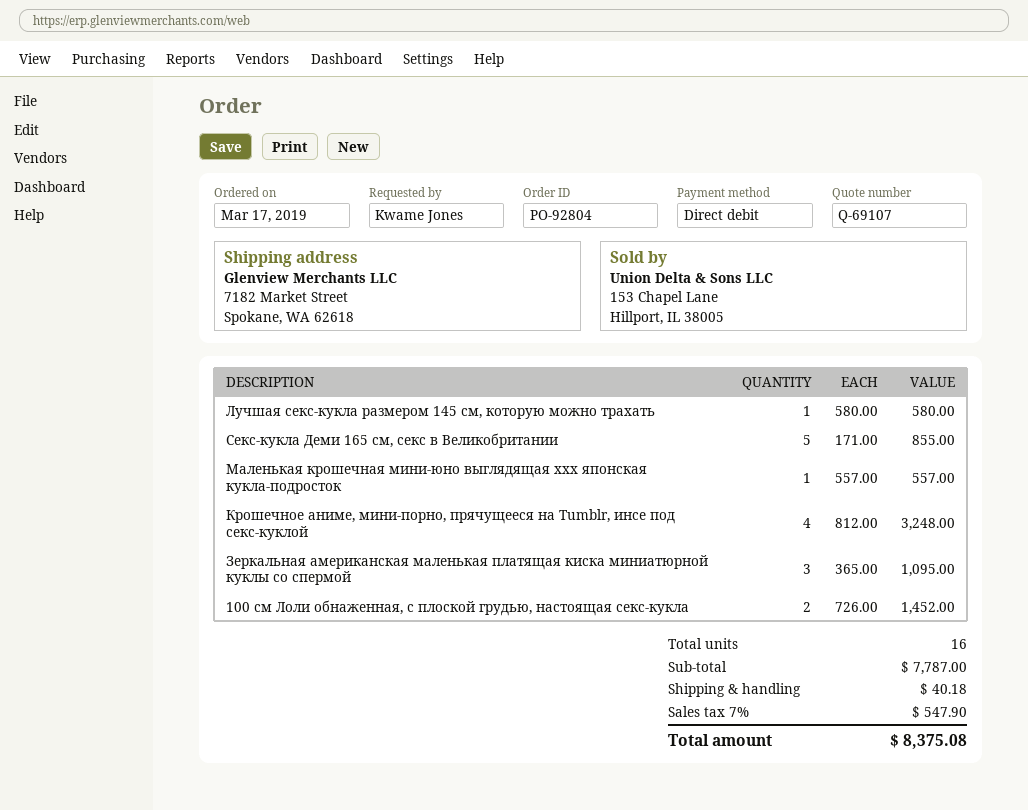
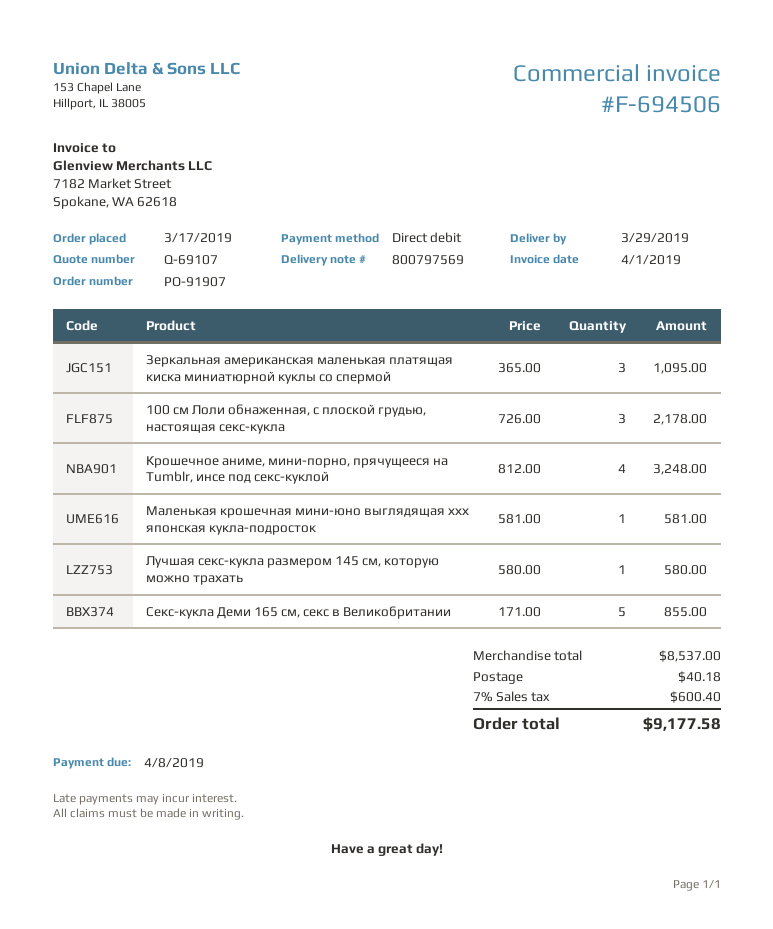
order number: PO-92804 -> PO-91907
Маленькая крошечная мини-юно выглядящая ххх японская кукла-подросток: 1 x 557.00 = 557.00 -> 1 x 581.00 = 581.00
100 см Лоли обнаженная, с плоской грудью, настоящая секс-кукла: 2 x 726.00 = 1452.00 -> 3 x 726.00 = 2178.00
subtotal: 7787.00 -> 8537.00
tax: 7% = 547.90 -> 7% = 600.40
total: 8375.08 -> 9177.58

